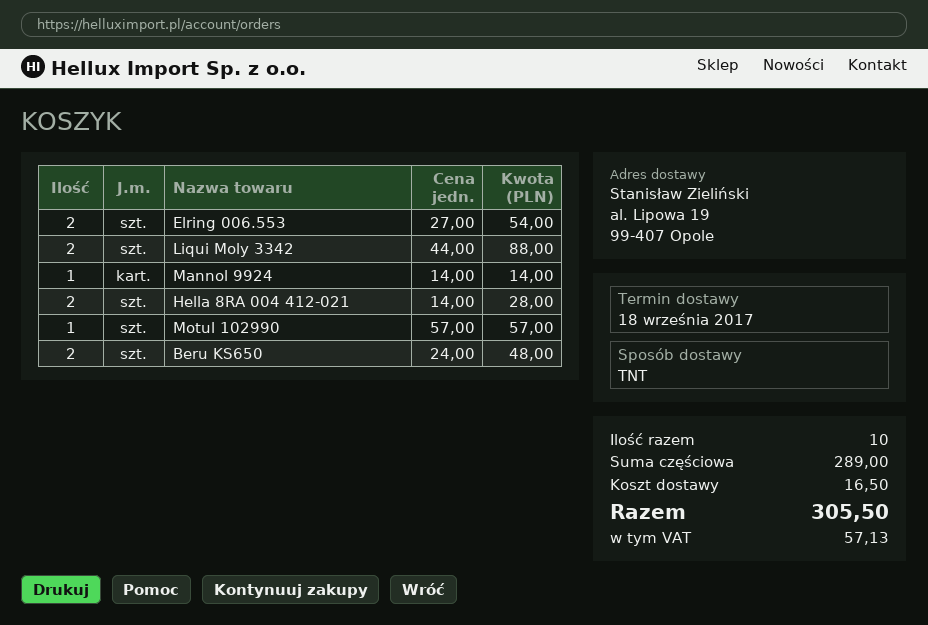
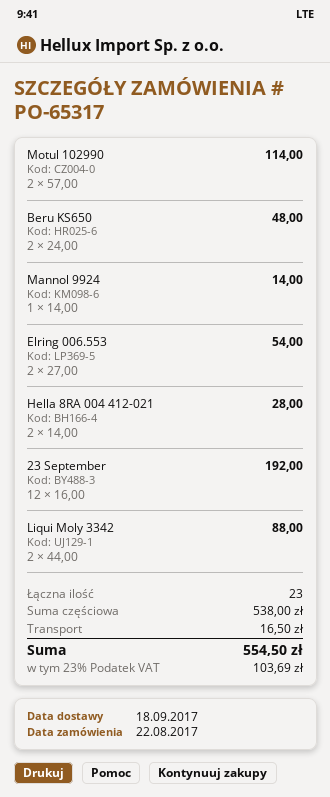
Motul 102990: 1 x 57.00 = 57.00 -> 2 x 57.00 = 114.00
23 September: none -> 12 x 16.00 = 192.00
total quantity: 10 -> 23
subtotal: 289.00 -> 538.00
tax: 57.13 -> 103.69
total: 305.50 -> 554.50

